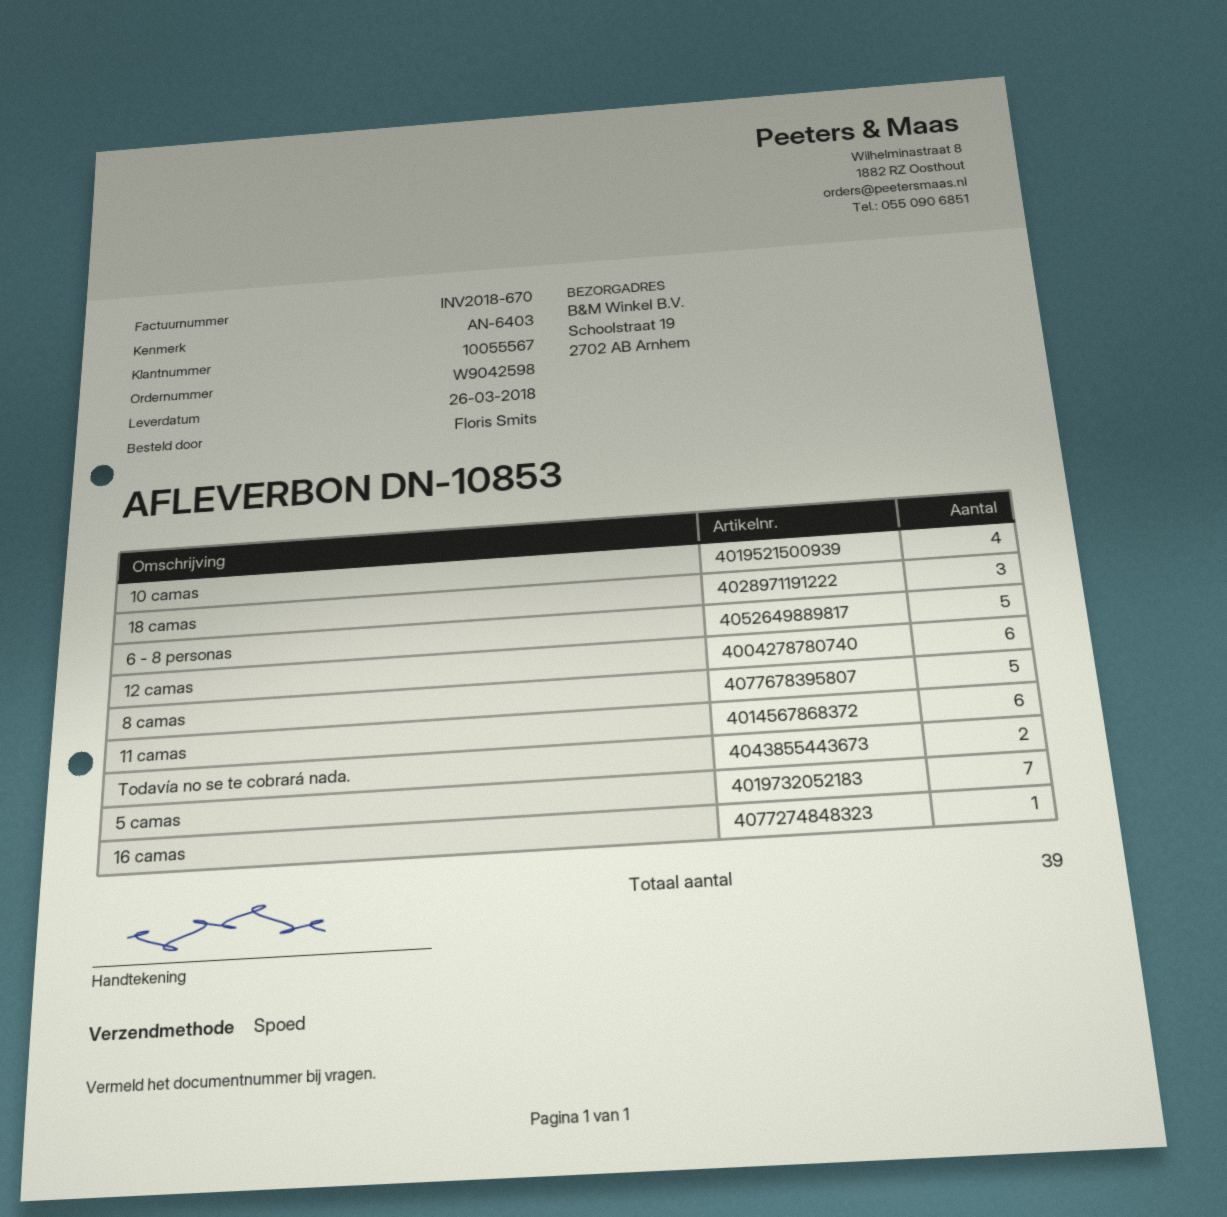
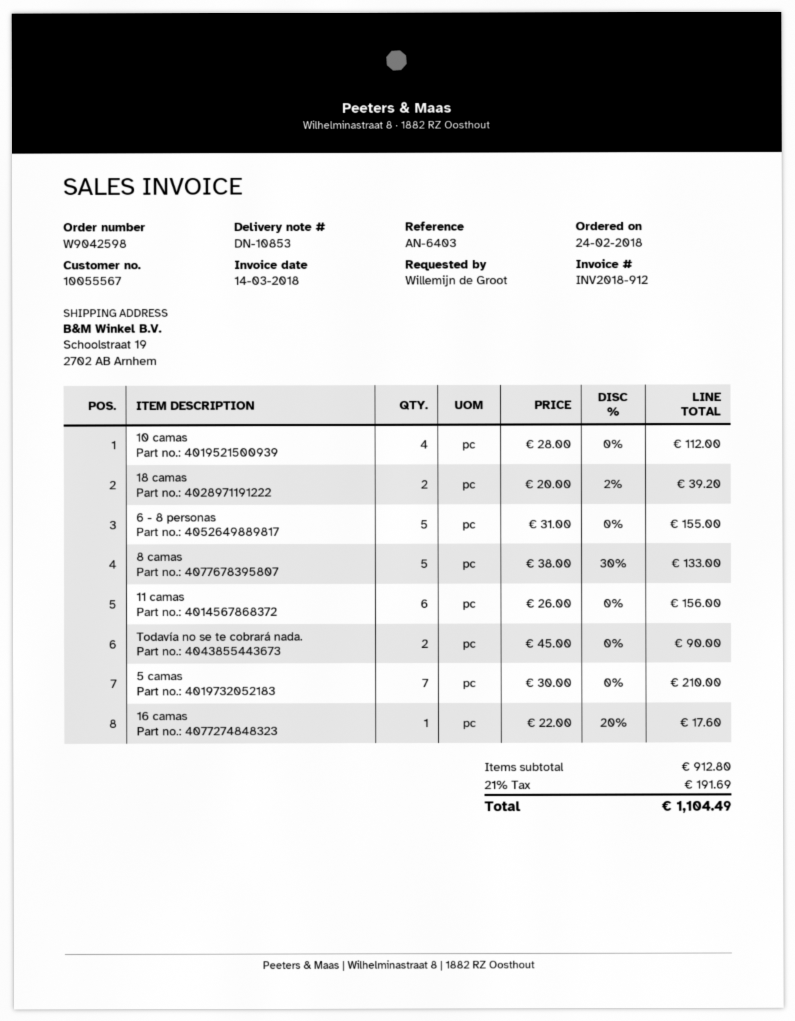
invoice number: INV2018-670 -> INV2018-912
ordered by: Floris Smits -> Willemijn de Groot
18 camas: 3 -> 2
12 camas: 6 -> none

